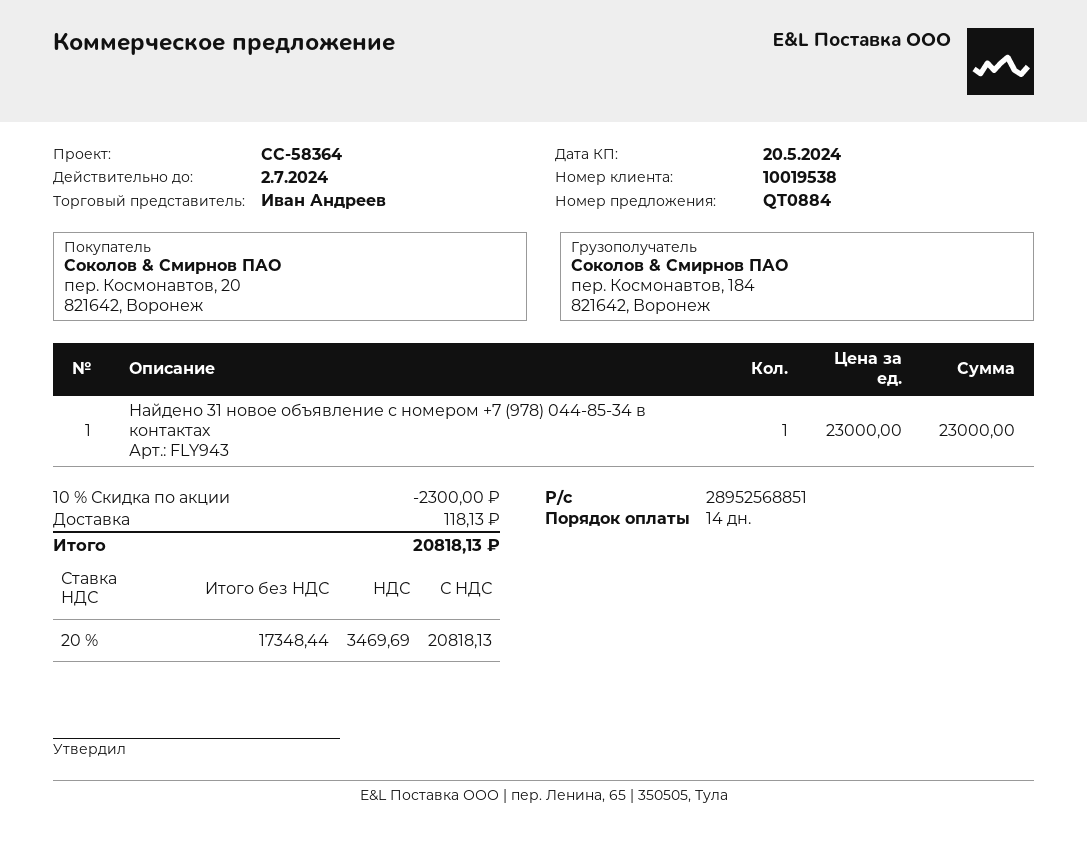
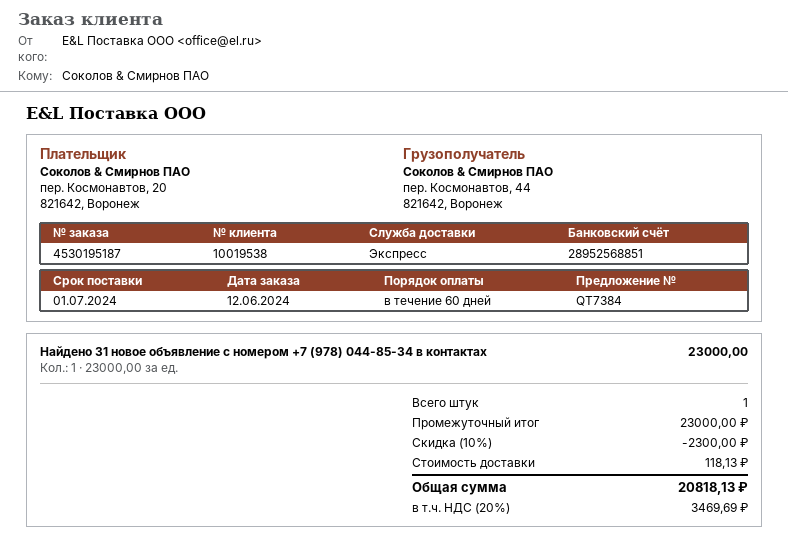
quote number: QT0884 -> QT7384
payment terms: 14 days -> 60 days
ship to: пер. Космонавтов, 184, 821642, Воронеж -> пер. Космонавтов, 44, 821642, Воронеж

